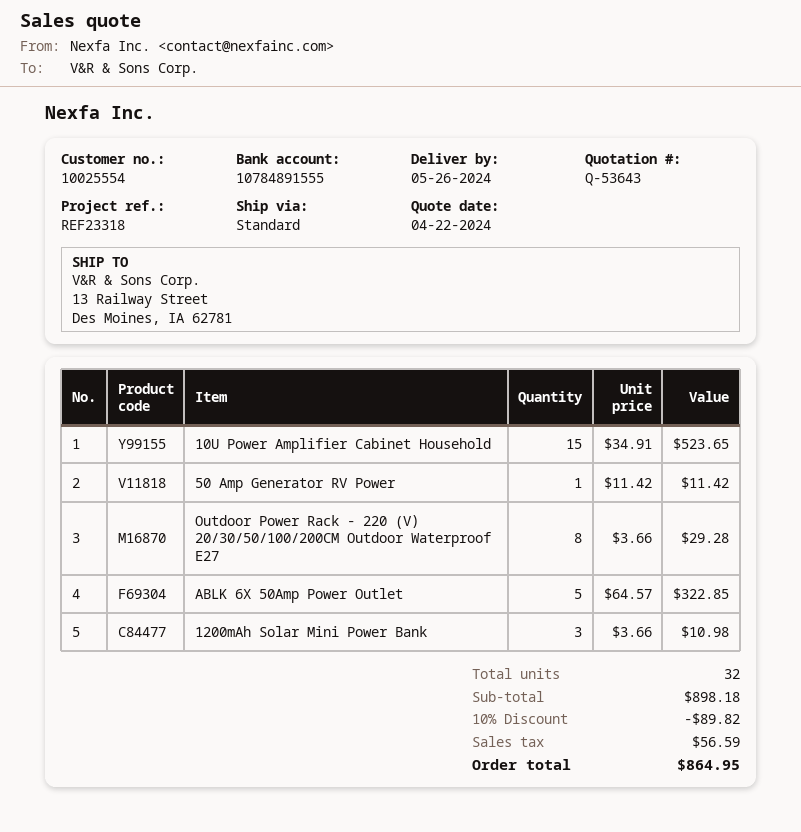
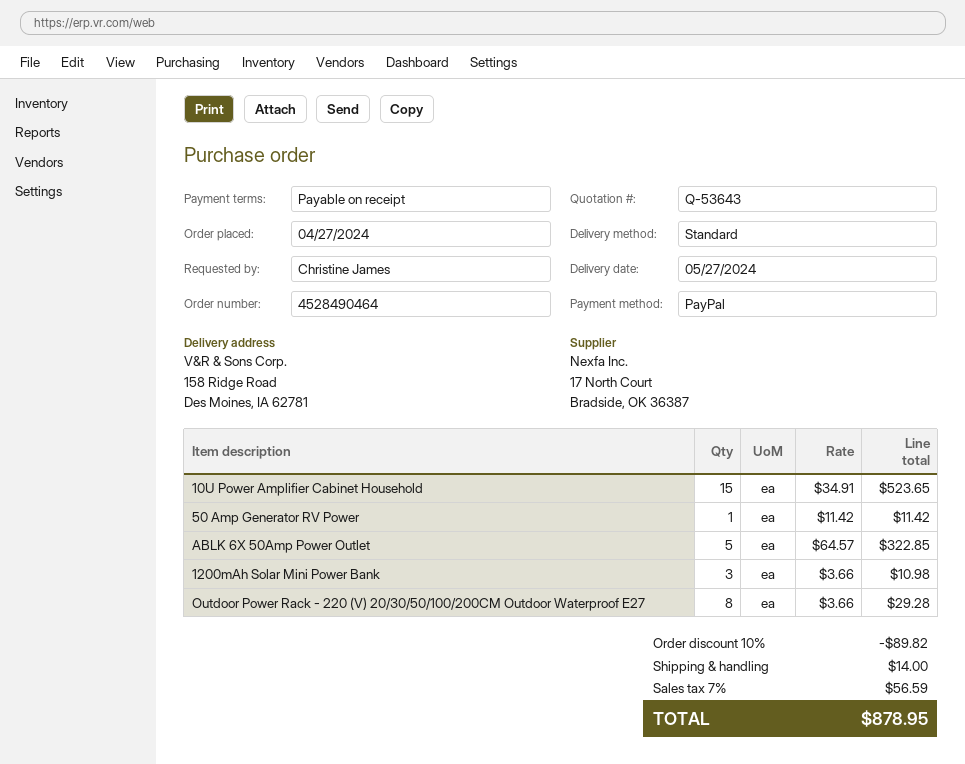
delivery date: 2024-05-26 -> 2024-05-27
ship to: 13 Railway Street, Des Moines, IA 62781 -> 158 Ridge Road, Des Moines, IA 62781
shipping: none -> 14.00
total: 864.95 -> 878.95

